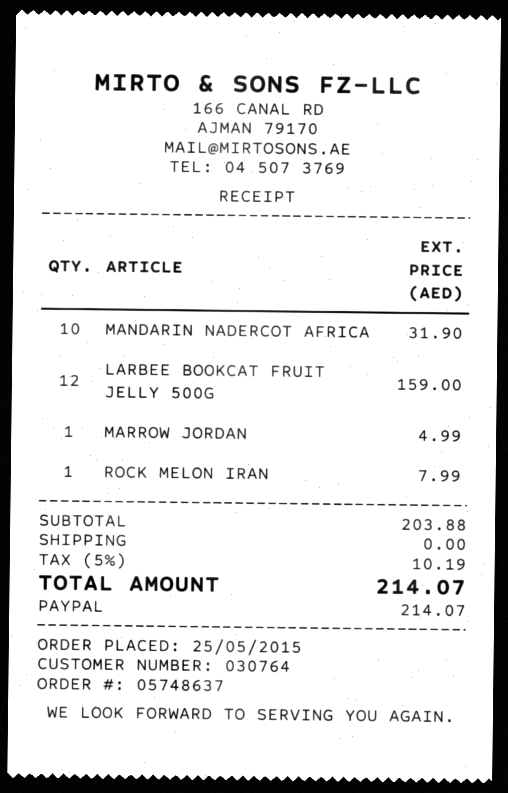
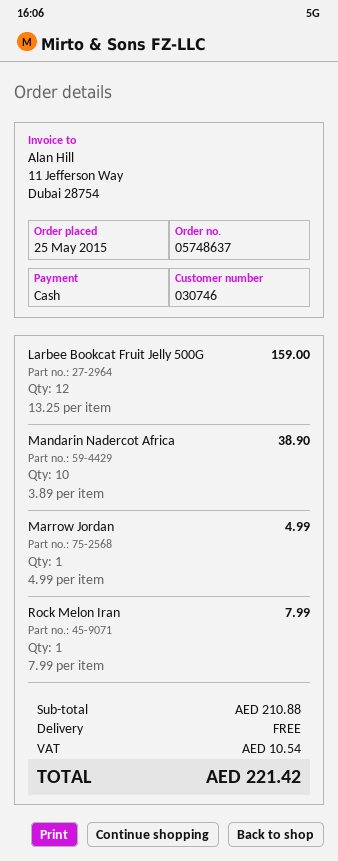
customer number: 030764 -> 030746
payment method: PayPal -> cash
MANDARIN NADERCOT AFRICA: 10 for 31.90 -> 10 for 38.90
subtotal: 203.88 -> 210.88
tax: 10.19 -> 10.54
total: 214.07 -> 221.42

